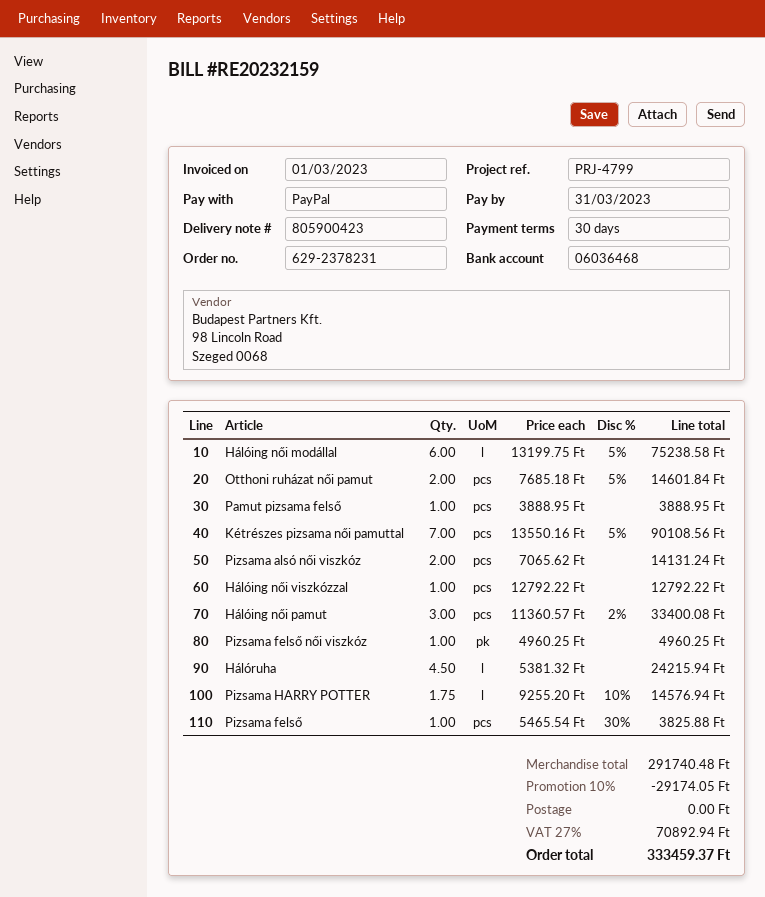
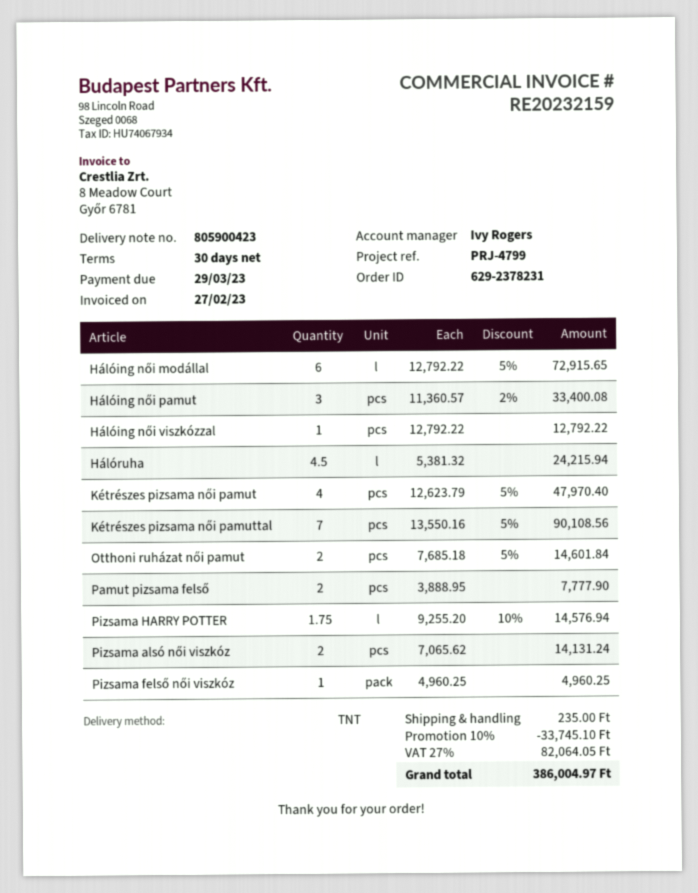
invoice date: 2023-03-01 -> 2023-02-27
due date: 2023-03-31 -> 2023-03-29
Hálóing női modállal: 6 x 13199.75 - 5% = 75238.58 -> 6 x 12792.22 - 5% = 72915.65
Pamut pizsama felső: 1 x 3888.95 = 3888.95 -> 2 x 3888.95 = 7777.90
Pizsama felső: 1 x 5465.54 - 30% = 3825.88 -> none
Kétrészes pizsama női pamut: none -> 4 x 12623.79 - 5% = 47970.40
discount: 10% = 29174.05 -> 10% = 33745.10
shipping: 0.00 -> 235.00
tax: 27% = 70892.94 -> 27% = 82064.05
total: 333459.37 -> 386004.97

